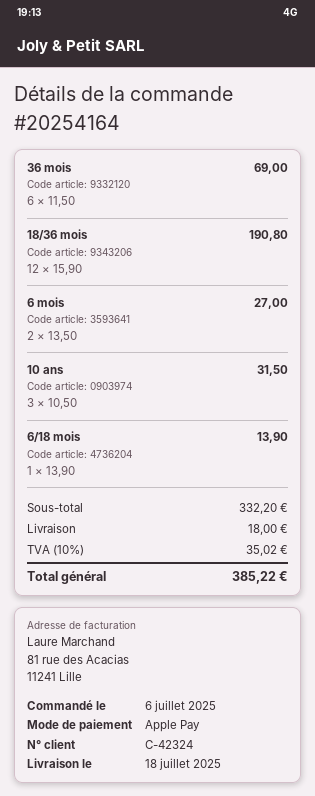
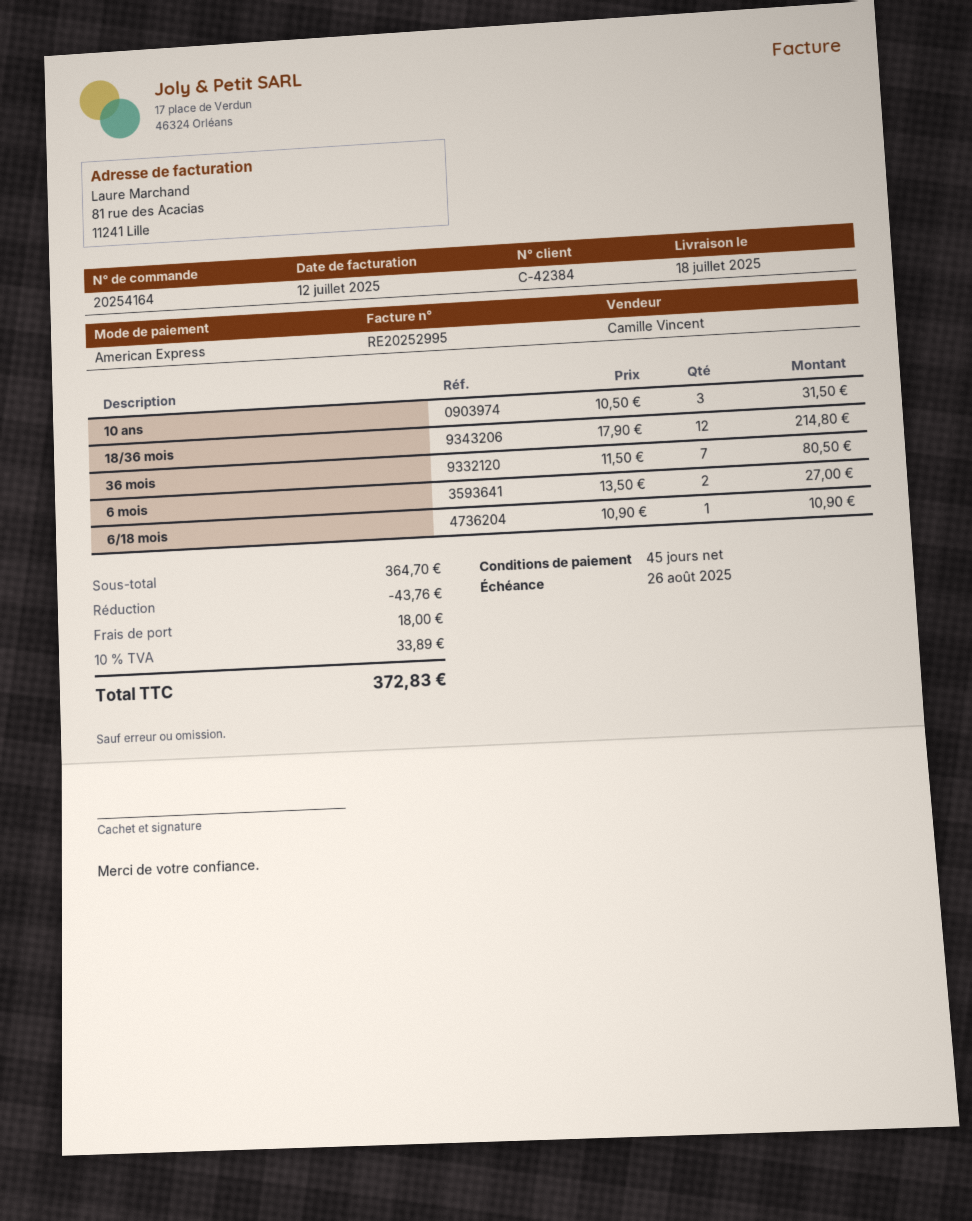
customer number: C-42324 -> C-42384
payment method: Apple Pay -> American Express
36 mois: 6 x 11.50 = 69.00 -> 7 x 11.50 = 80.50
18/36 mois: 12 x 15.90 = 190.80 -> 12 x 17.90 = 214.80
6/18 mois: 1 x 13.90 = 13.90 -> 1 x 10.90 = 10.90
subtotal: 332.20 -> 364.70
discount: none -> 43.76
tax: 10% = 35.02 -> 10% = 33.89
total: 385.22 -> 372.83

